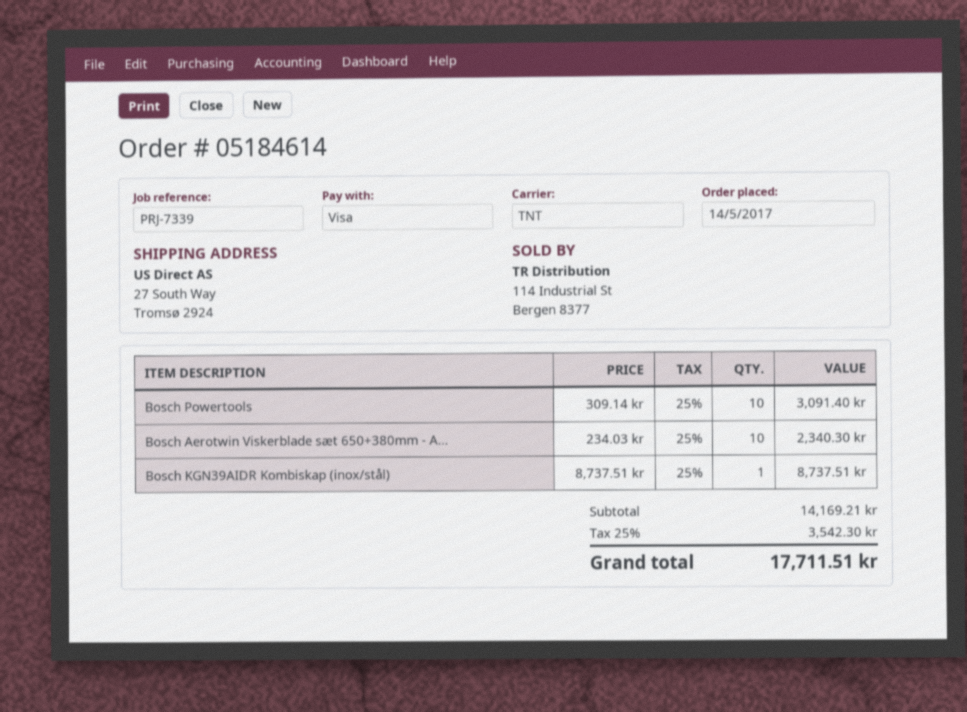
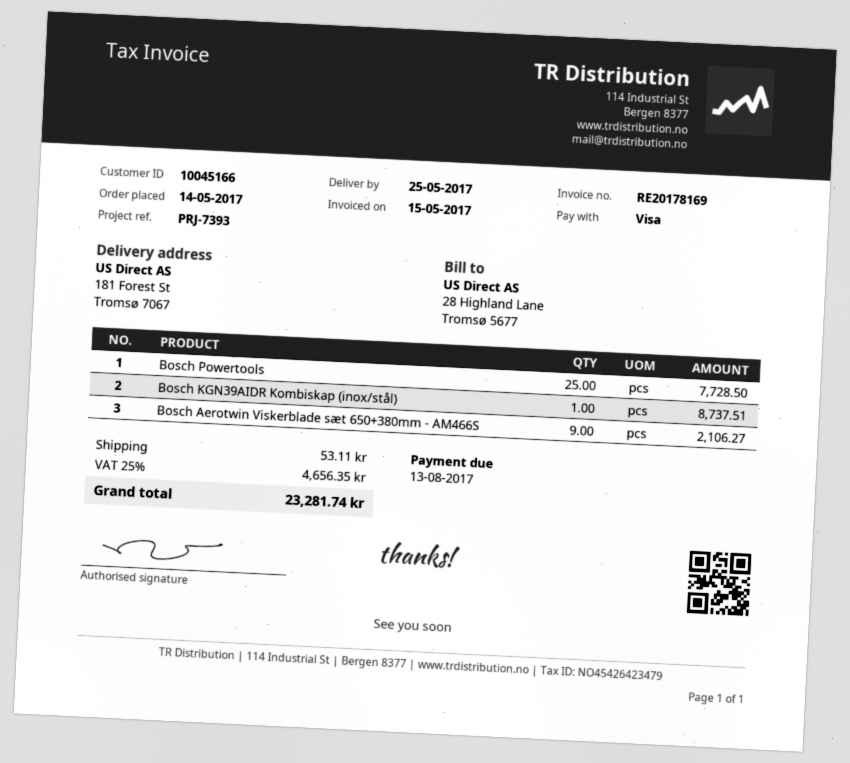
reference: PRJ-7339 -> PRJ-7393
ship to: 27 South Way, Tromsø 2924 -> 181 Forest St, Tromsø 7067
Bosch Powertools: 10 for 3091.40 -> 25 for 7728.50
Bosch Aerotwin Viskerblade sæt 650+380mm - A...: 10 for 2340.30 -> 9 for 2106.27
shipping: none -> 53.11
tax: 25% = 3542.30 -> 25% = 4656.35
total: 17711.51 -> 23281.74

